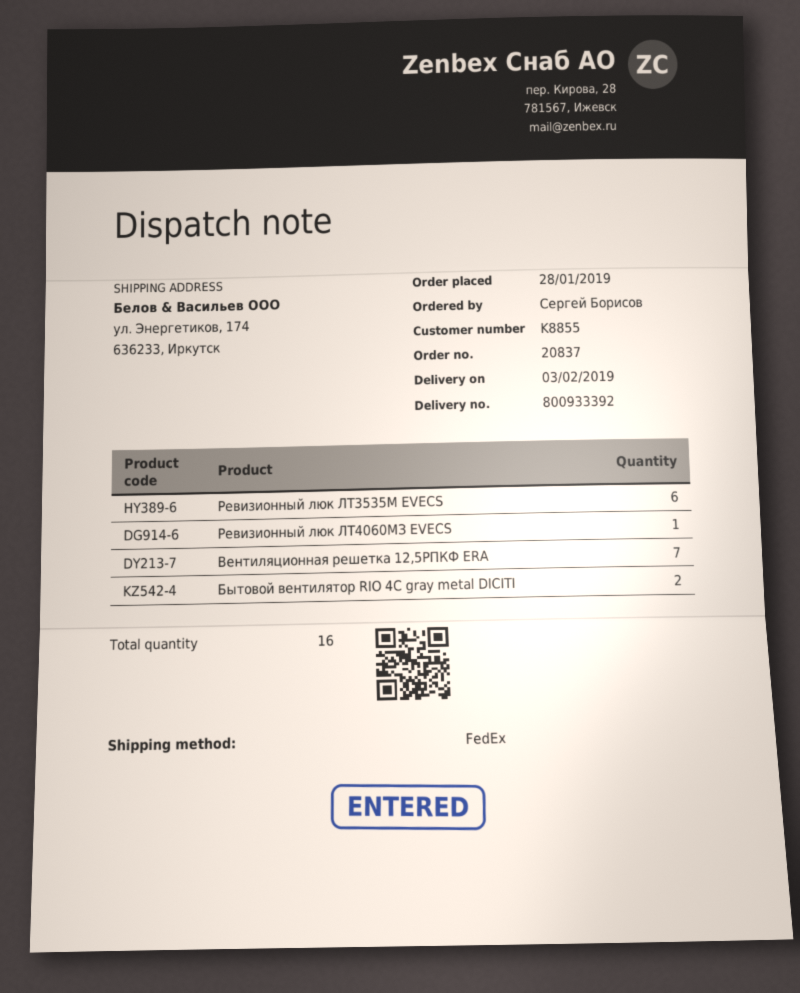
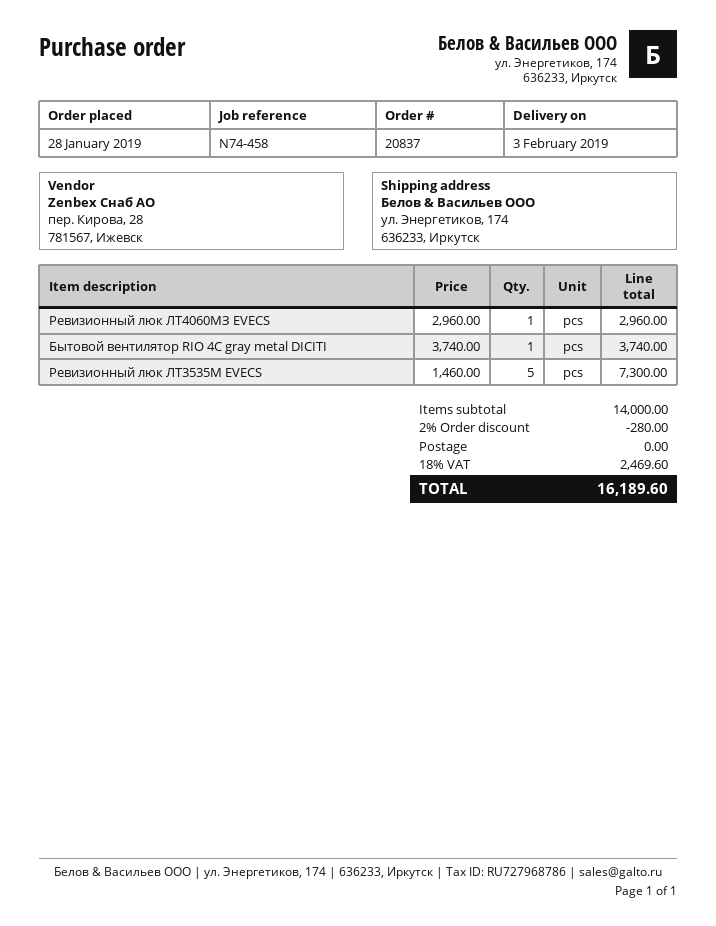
Ревизионный люк ЛТ3535М EVECS: 6 -> 5
Вентиляционная решетка 12,5РПКФ ERA: 7 -> none
Бытовой вентилятор RIO 4C gray metal DICITI: 2 -> 1

